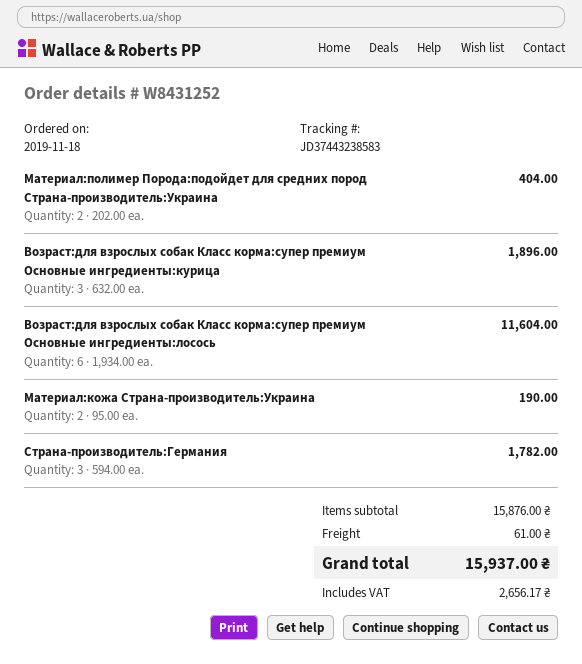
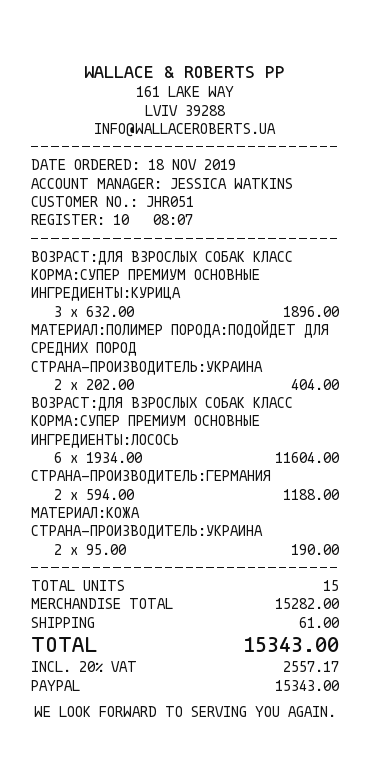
Страна-производитель:Германия: 3 x 594.00 = 1782.00 -> 2 x 594.00 = 1188.00
subtotal: 15876.00 -> 15282.00
tax: 2656.17 -> 2557.17
total: 15937.00 -> 15343.00

